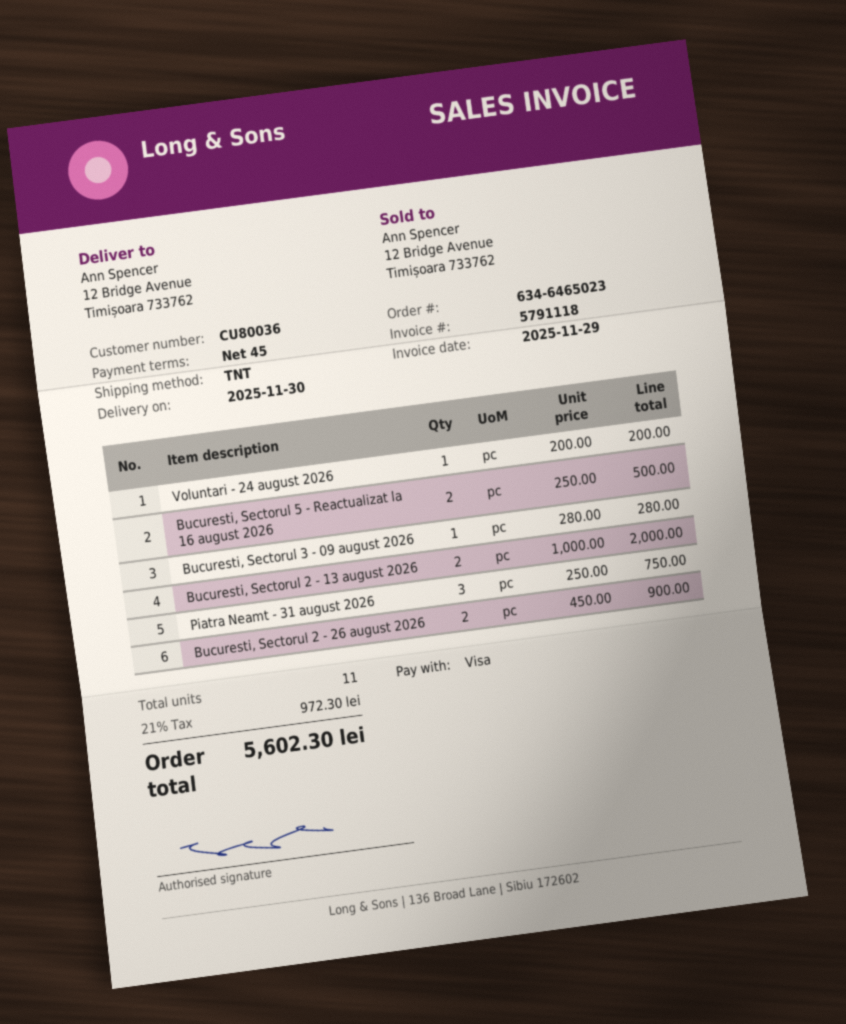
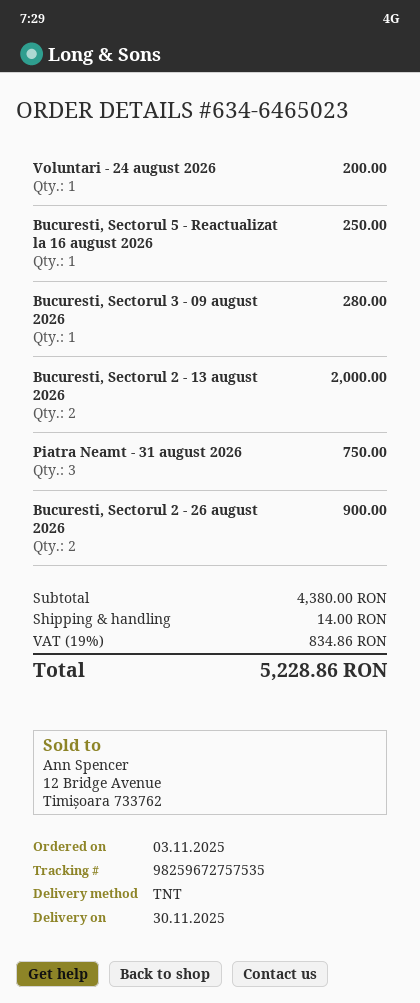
Bucuresti, Sectorul 5 - Reactualizat la 16 august 2026: 2 for 500.00 -> 1 for 250.00
shipping: none -> 14.00
tax: 21% = 972.30 -> 19% = 834.86
total: 5602.30 -> 5228.86

